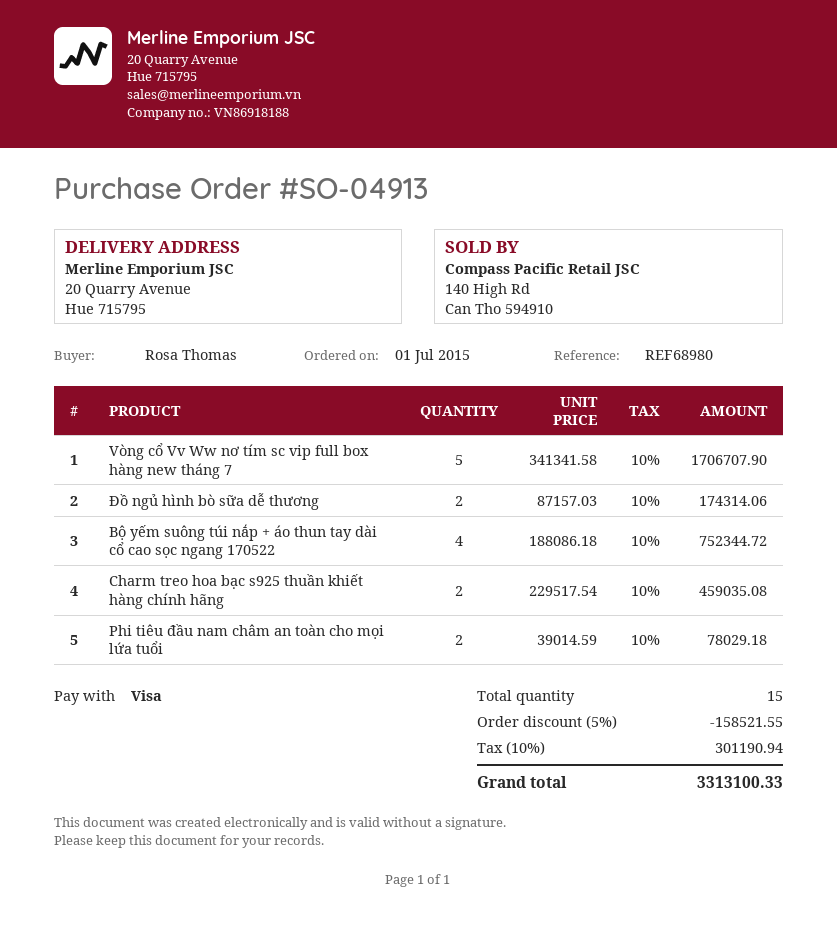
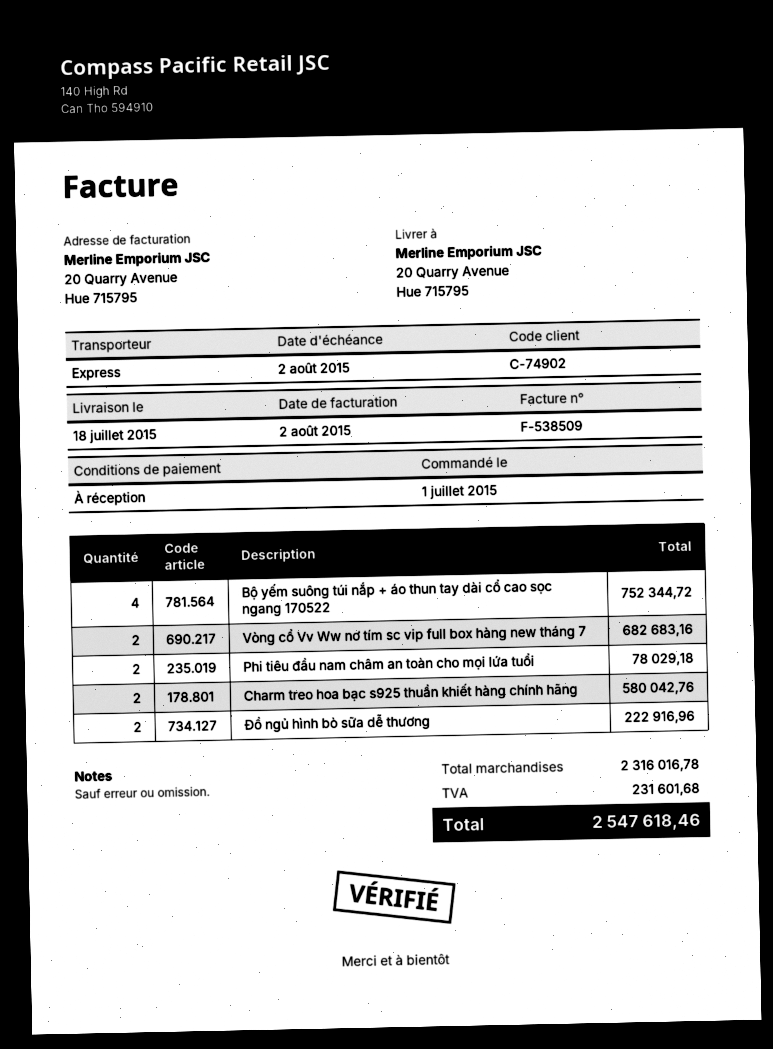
Vòng cổ Vv Ww nơ tím sc vip full box hàng new tháng 7: 5 for 1706707.90 -> 2 for 682683.16
Đồ ngủ hình bò sữa dễ thương: 2 for 174314.06 -> 2 for 222916.96
Charm treo hoa bạc s925 thuần khiết hàng chính hãng: 2 for 459035.08 -> 2 for 580042.76
discount: 5% = 158521.55 -> none
tax: 301190.94 -> 231601.68
total: 3313100.33 -> 2547618.46

